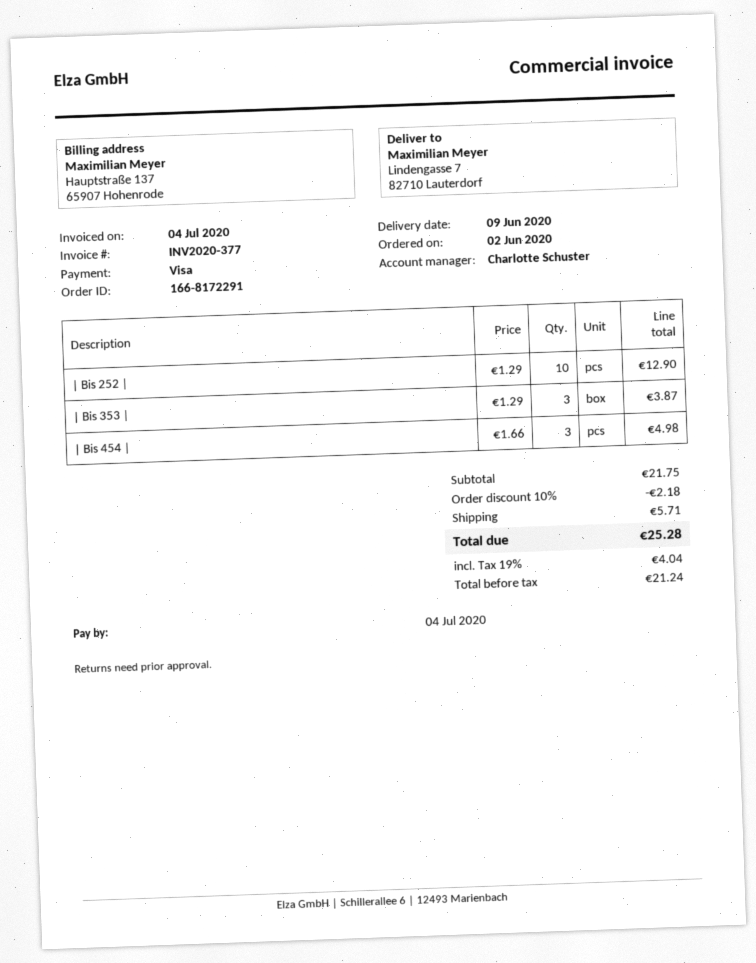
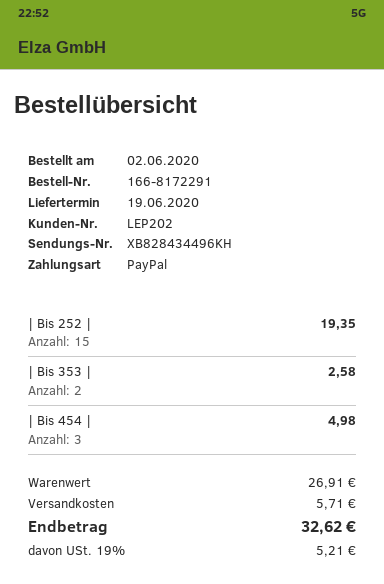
delivery date: 2020-06-09 -> 2020-06-19
payment method: Visa -> PayPal
| Bis 252 |: 10 for 12.90 -> 15 for 19.35
| Bis 353 |: 3 for 3.87 -> 2 for 2.58
subtotal: 21.75 -> 26.91
discount: 10% = 2.18 -> none
tax: 19% = 4.04 -> 19% = 5.21
total: 25.28 -> 32.62

